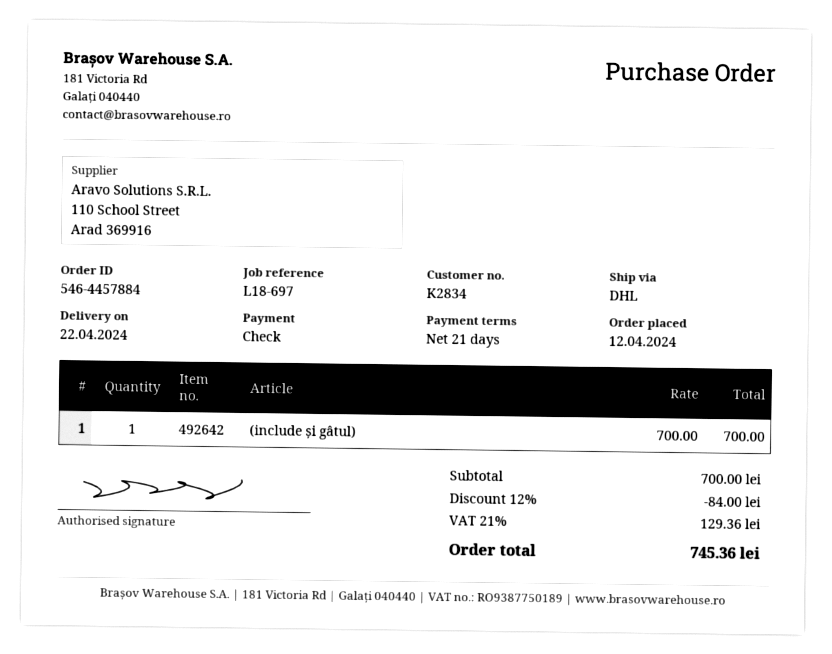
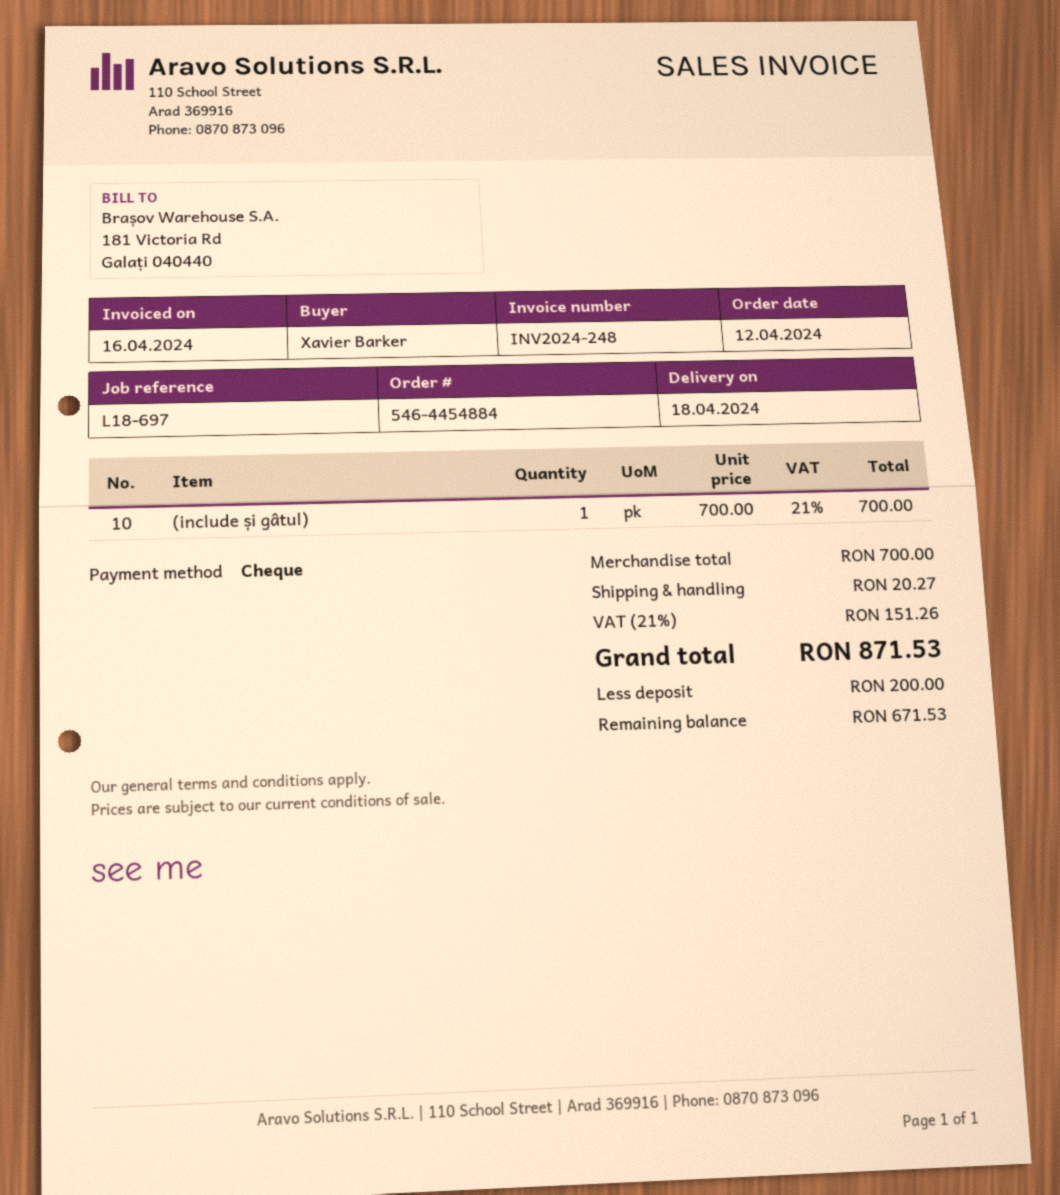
order number: 546-4457884 -> 546-4454884
delivery date: 2024-04-22 -> 2024-04-18
discount: 12% = 84.00 -> none
shipping: none -> 20.27
tax: 21% = 129.36 -> 21% = 151.26
total: 745.36 -> 871.53

